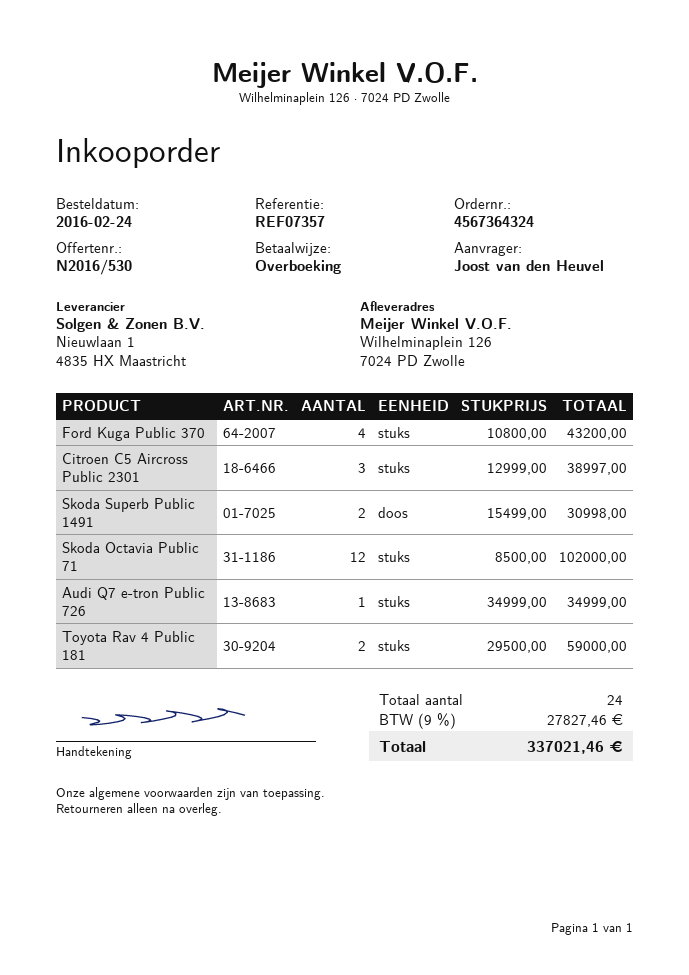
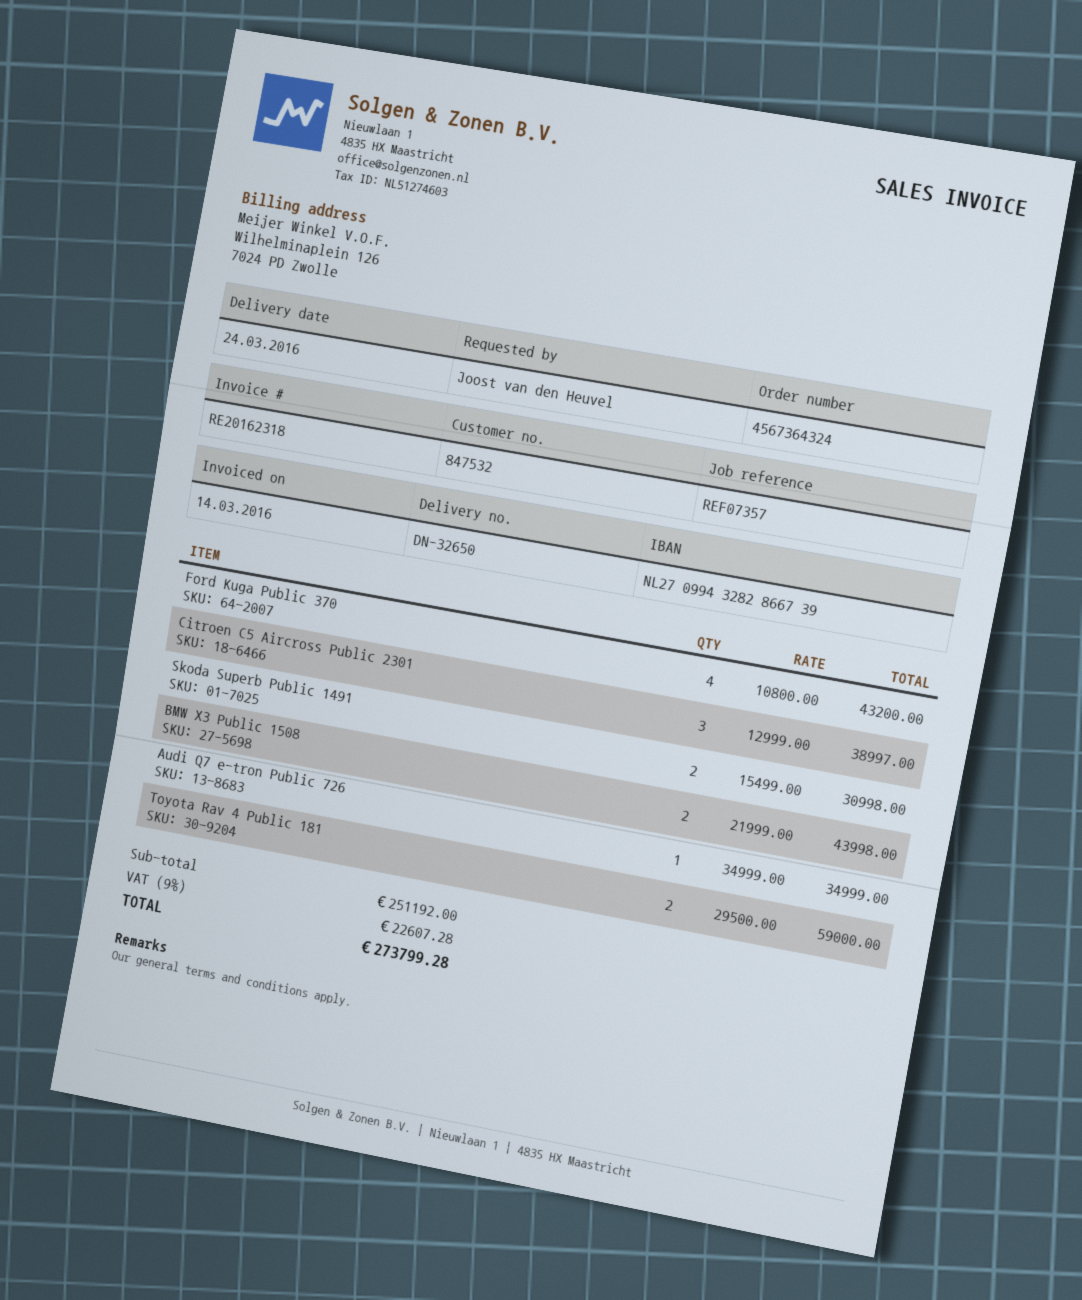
Skoda Octavia Public 71: 12 x 8500.00 = 102000.00 -> none
BMW X3 Public 1508: none -> 2 x 21999.00 = 43998.00
tax: 9% = 27827.46 -> 9% = 22607.28
total: 337021.46 -> 273799.28

